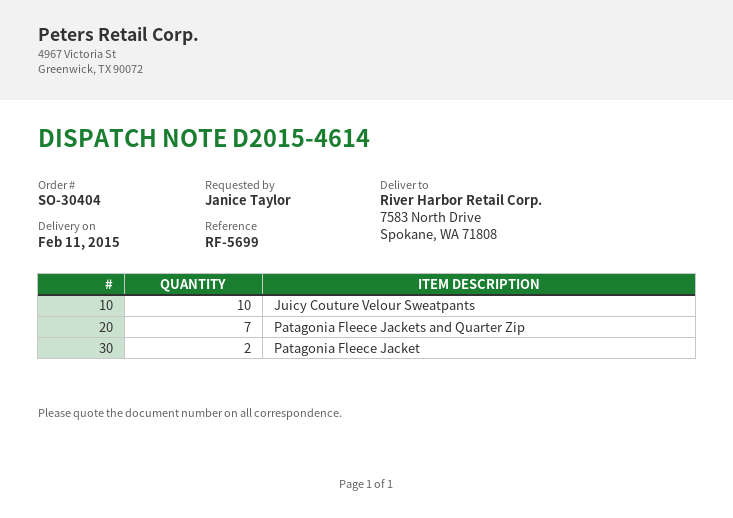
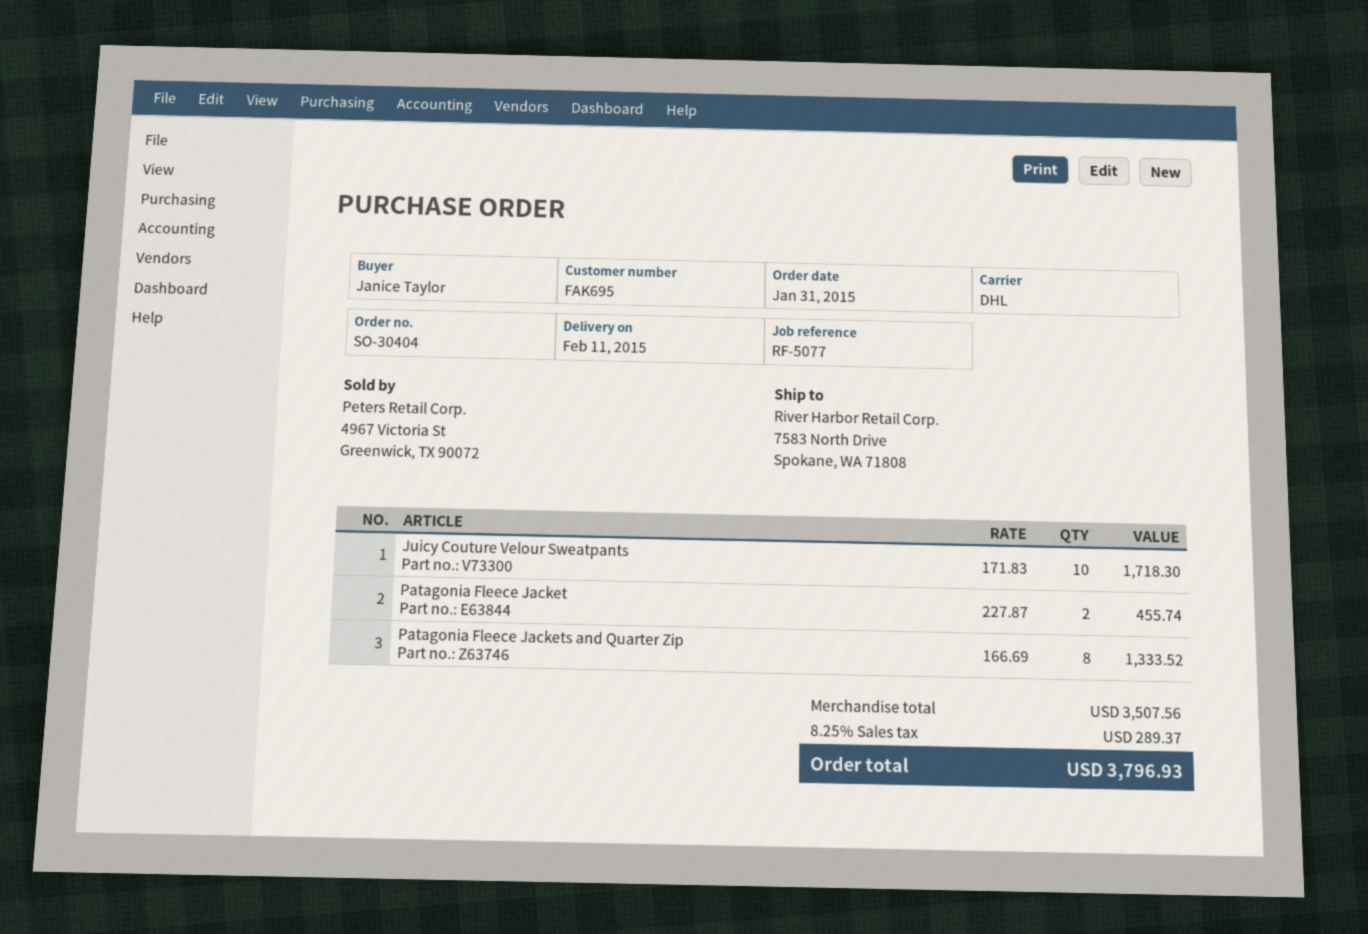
reference: RF-5699 -> RF-5077
Patagonia Fleece Jackets and Quarter Zip: 7 -> 8

